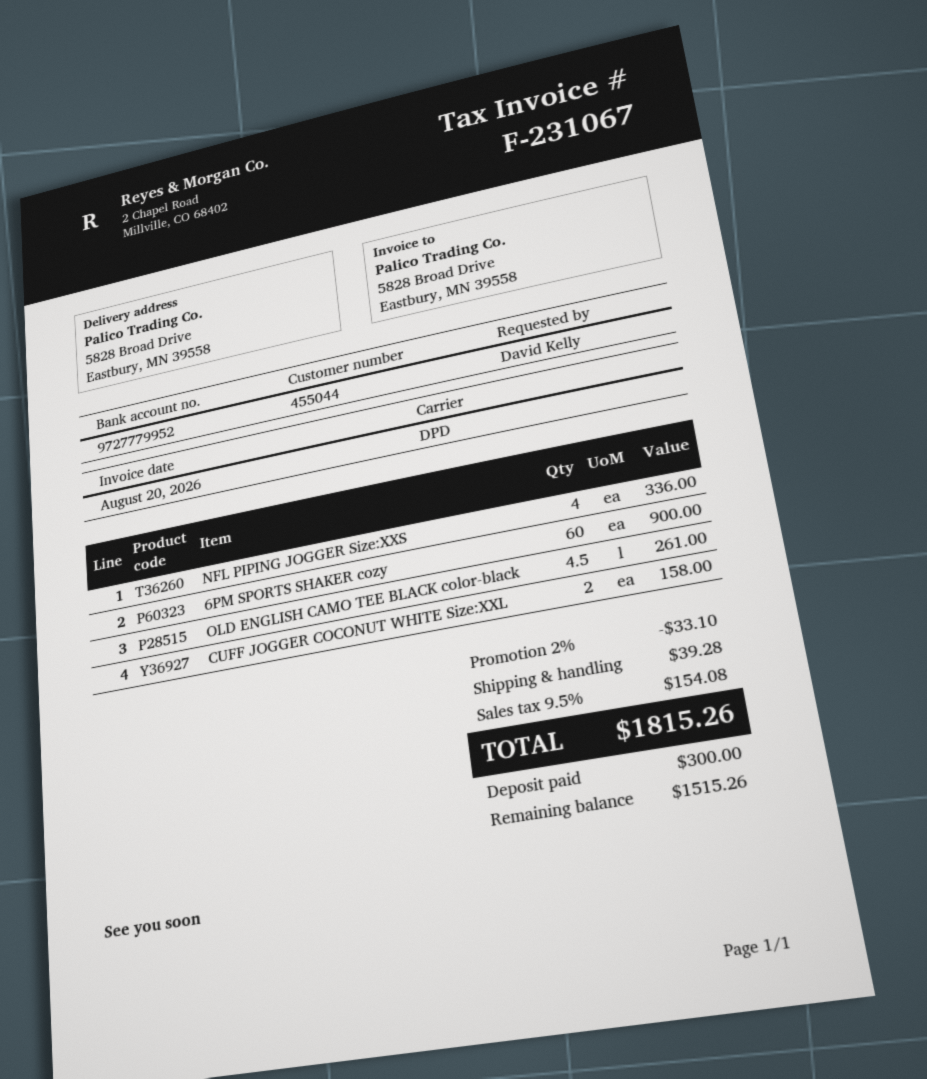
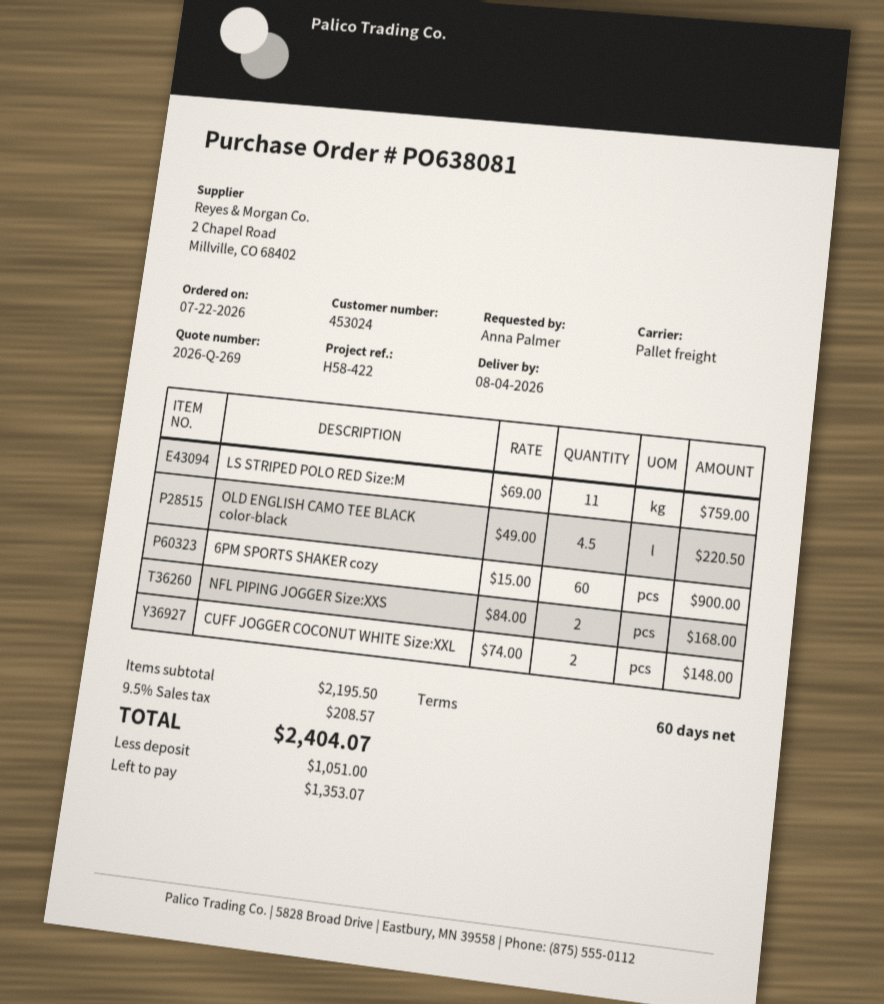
customer number: 455044 -> 453024
ordered by: David Kelly -> Anna Palmer
shipping method: DPD -> pallet freight
NFL PIPING JOGGER Size:XXS: 4 for 336.00 -> 2 for 168.00
OLD ENGLISH CAMO TEE BLACK color-black: 4.5 for 261.00 -> 4.5 for 220.50
CUFF JOGGER COCONUT WHITE Size:XXL: 2 for 158.00 -> 2 for 148.00
LS STRIPED POLO RED Size:M: none -> 11 for 759.00
discount: 2% = 33.10 -> none
shipping: 39.28 -> none
tax: 9.5% = 154.08 -> 9.5% = 208.57
total: 1815.26 -> 2404.07
deposit: 300.00 -> 1051.00
balance: 1515.26 -> 1353.07

